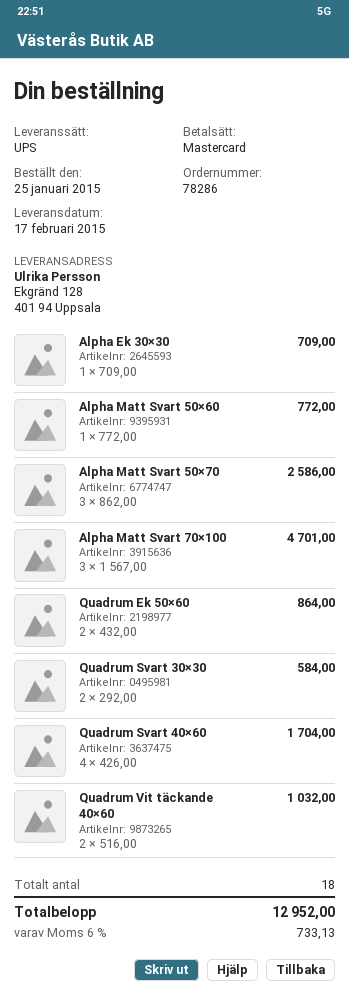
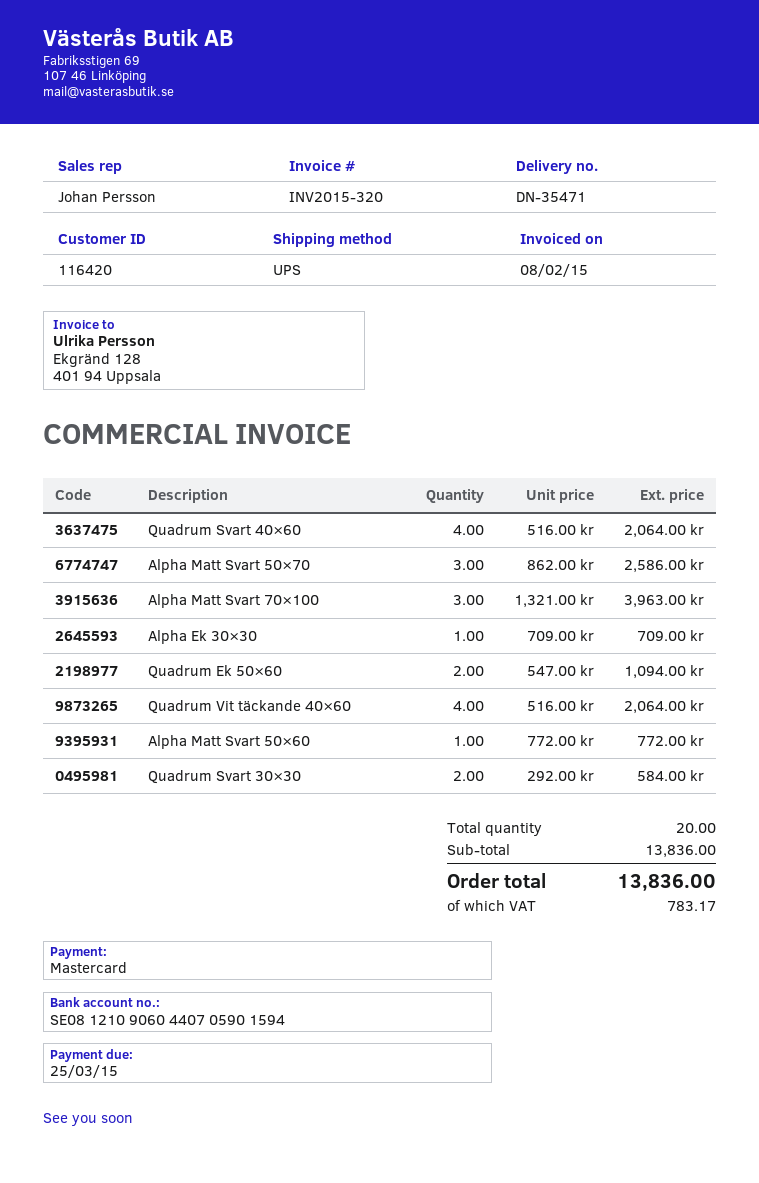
Alpha Matt Svart 70×100: 3 x 1567.00 = 4701.00 -> 3 x 1321.00 = 3963.00
Quadrum Ek 50×60: 2 x 432.00 = 864.00 -> 2 x 547.00 = 1094.00
Quadrum Svart 40×60: 4 x 426.00 = 1704.00 -> 4 x 516.00 = 2064.00
Quadrum Vit täckande 40×60: 2 x 516.00 = 1032.00 -> 4 x 516.00 = 2064.00
total quantity: 18 -> 20
tax: 733.13 -> 783.17
total: 12952.00 -> 13836.00

